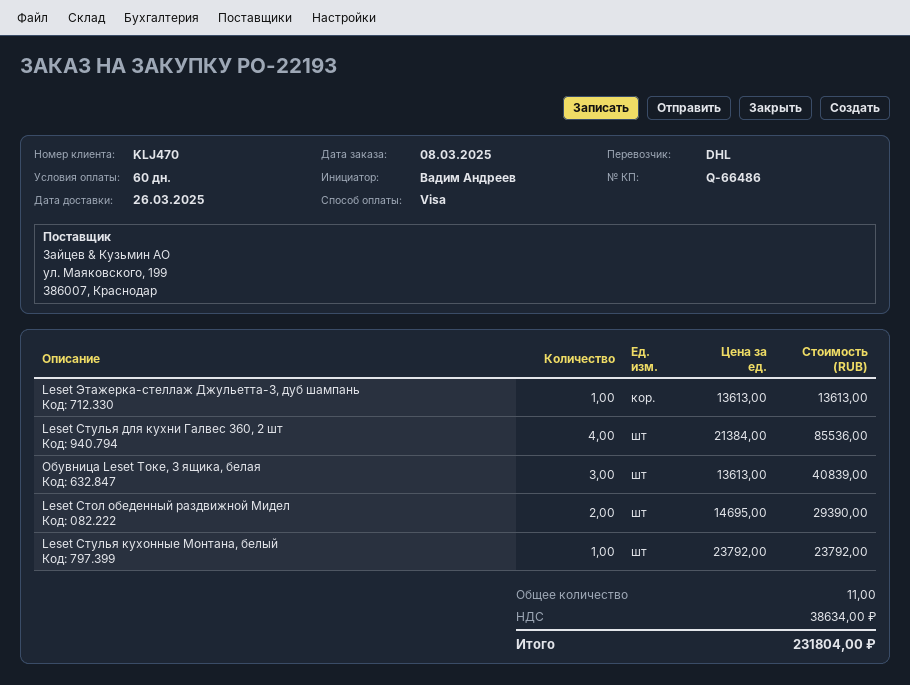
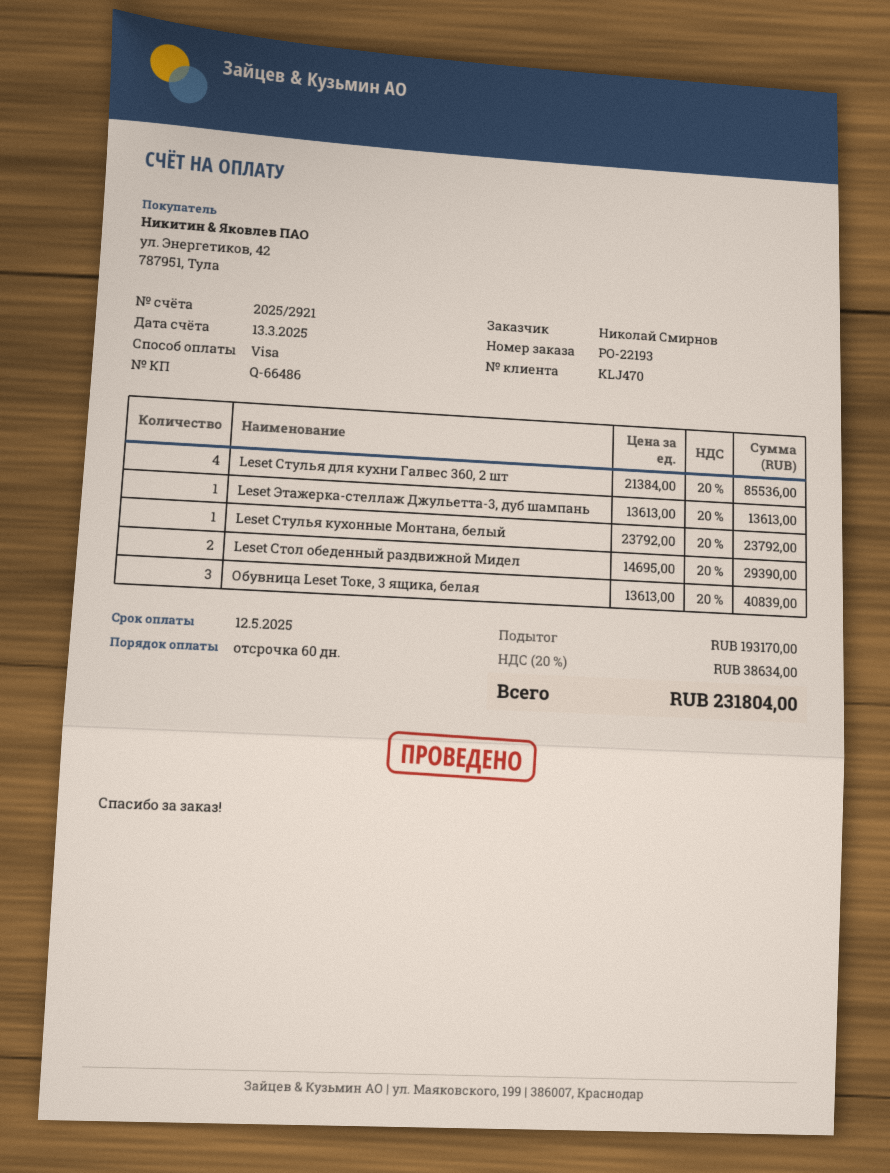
ordered by: Вадим Андреев -> Николай Смирнов

